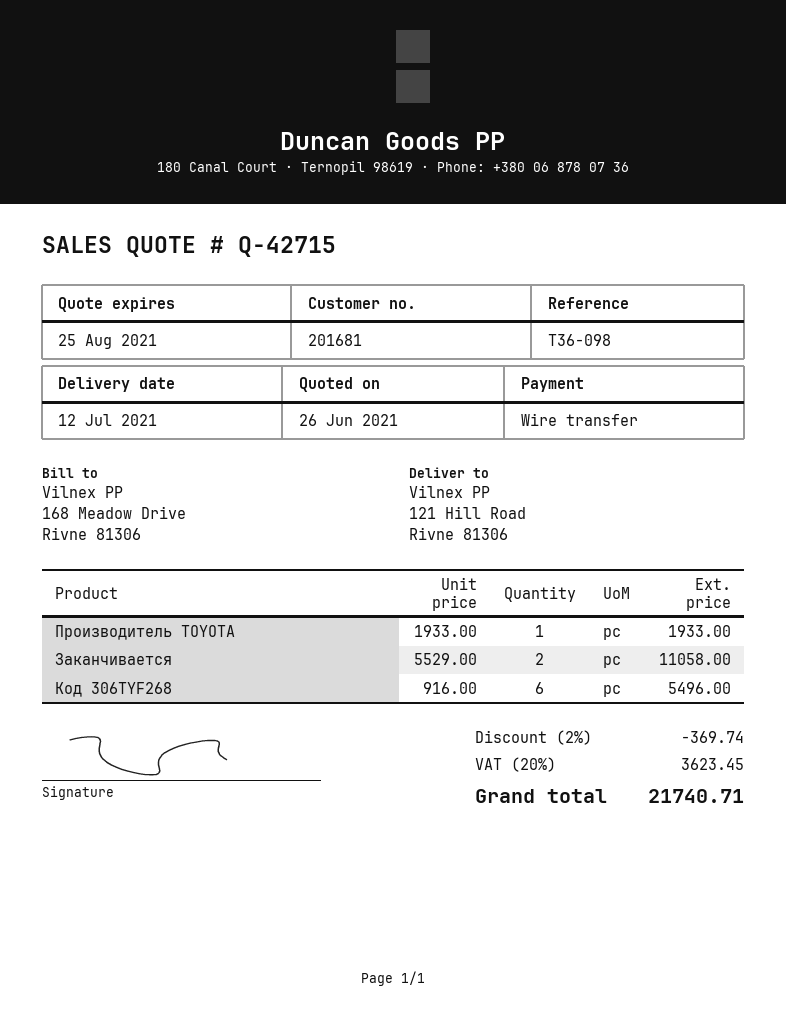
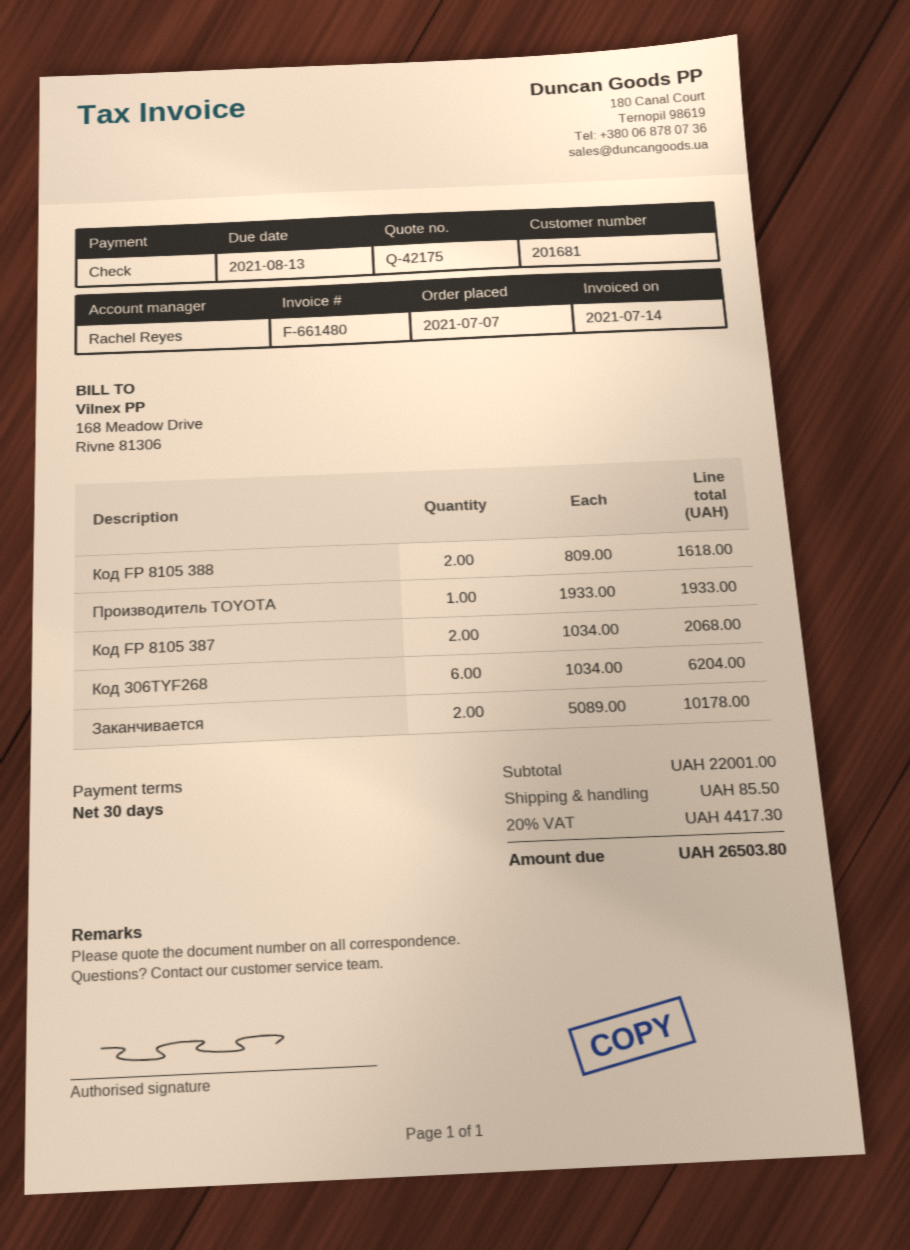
quote number: Q-42715 -> Q-42175
payment method: bank transfer -> cheque
Заканчивается: 2 x 5529.00 = 11058.00 -> 2 x 5089.00 = 10178.00
Код 306TYF268: 6 x 916.00 = 5496.00 -> 6 x 1034.00 = 6204.00
Код FP 8105 388: none -> 2 x 809.00 = 1618.00
Код FP 8105 387: none -> 2 x 1034.00 = 2068.00
discount: 2% = 369.74 -> none
shipping: none -> 85.50
tax: 20% = 3623.45 -> 20% = 4417.30
total: 21740.71 -> 26503.80

